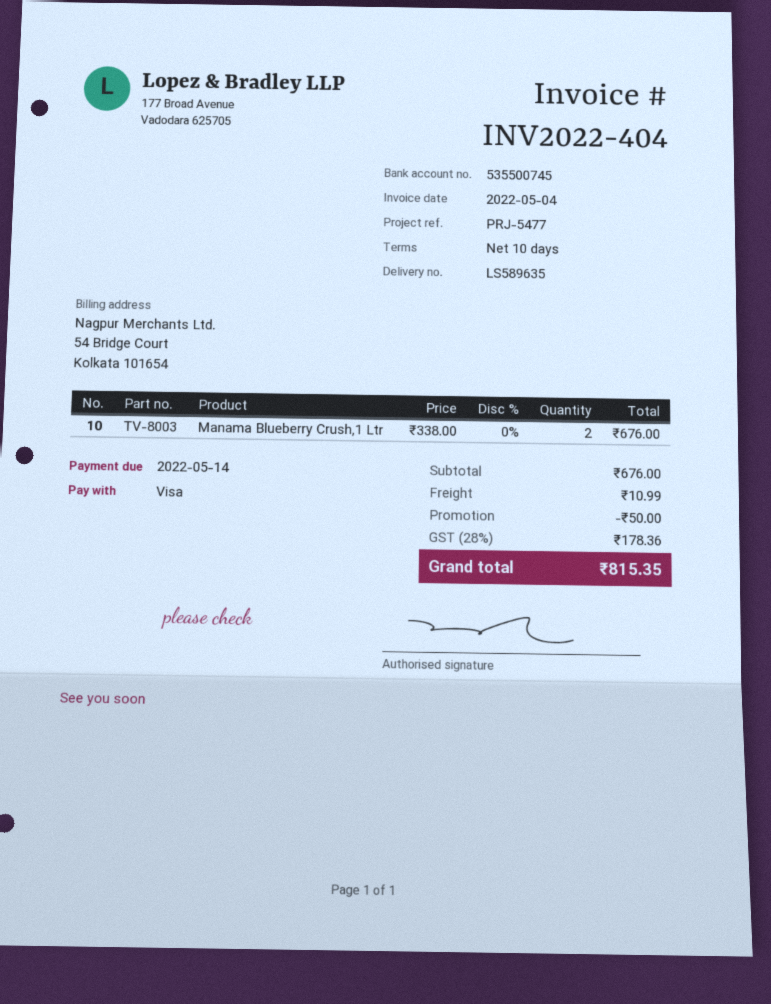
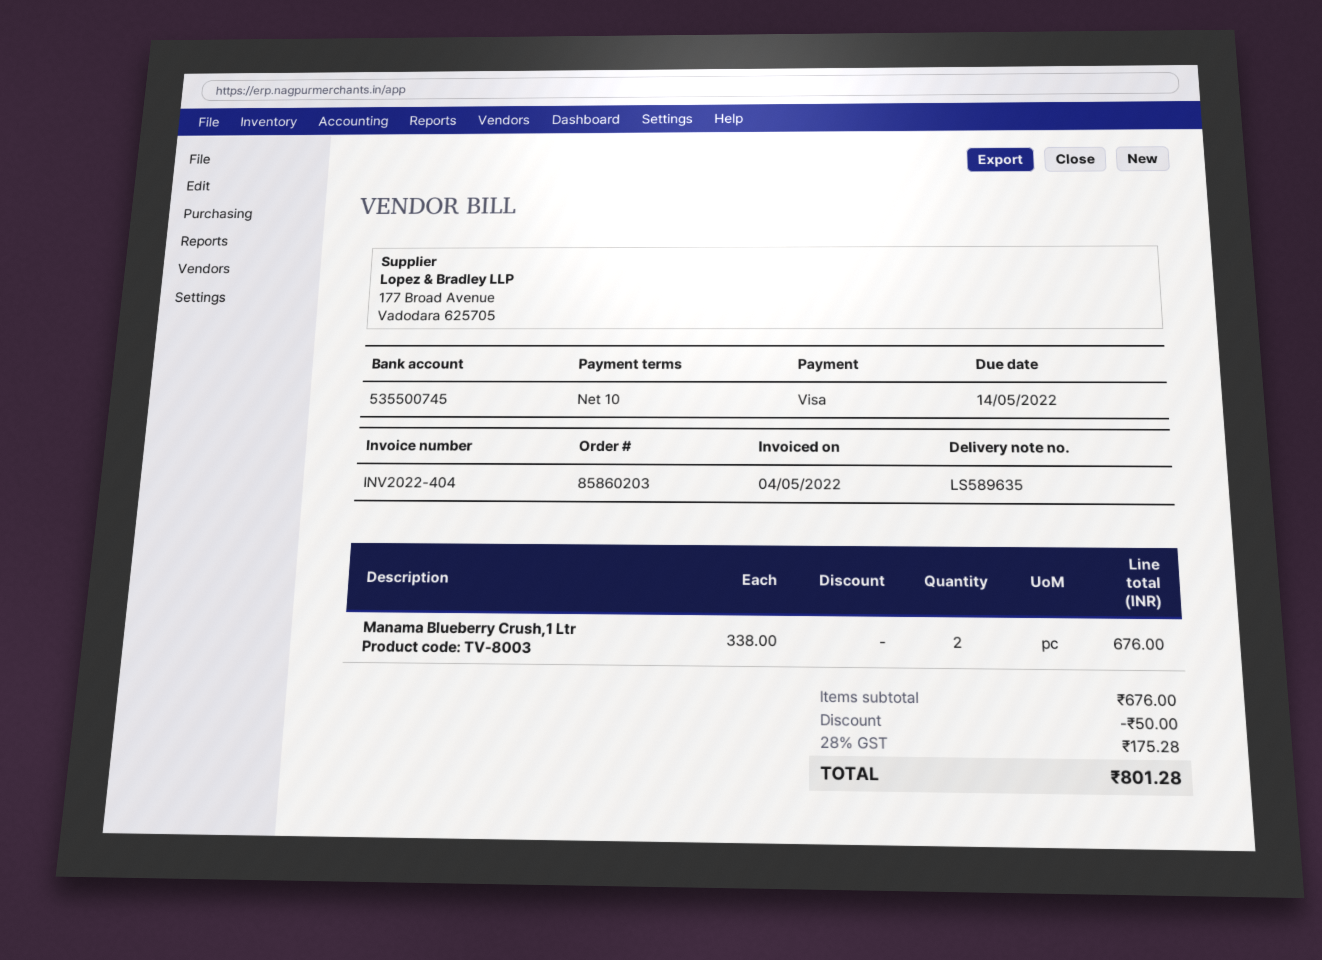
shipping: 10.99 -> none
tax: 28% = 178.36 -> 28% = 175.28
total: 815.35 -> 801.28

